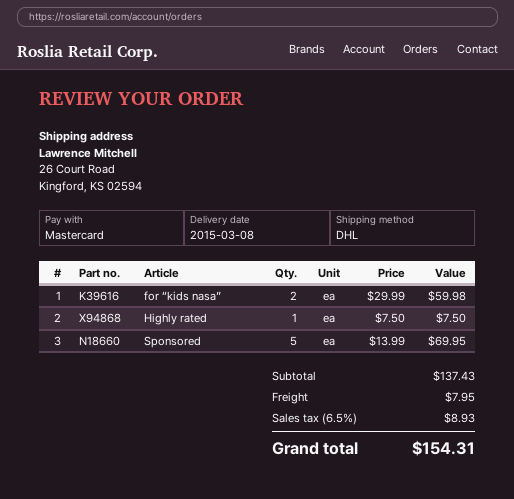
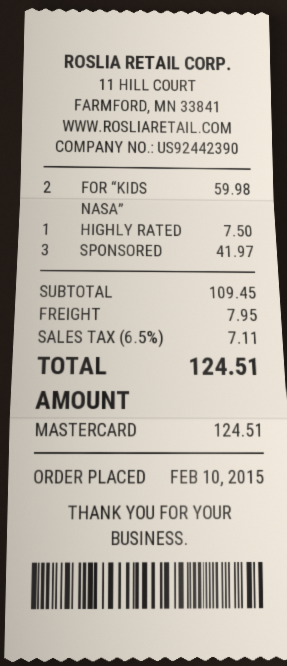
Sponsored: 5 for 69.95 -> 3 for 41.97
subtotal: 137.43 -> 109.45
tax: 6.5% = 8.93 -> 6.5% = 7.11
total: 154.31 -> 124.51

